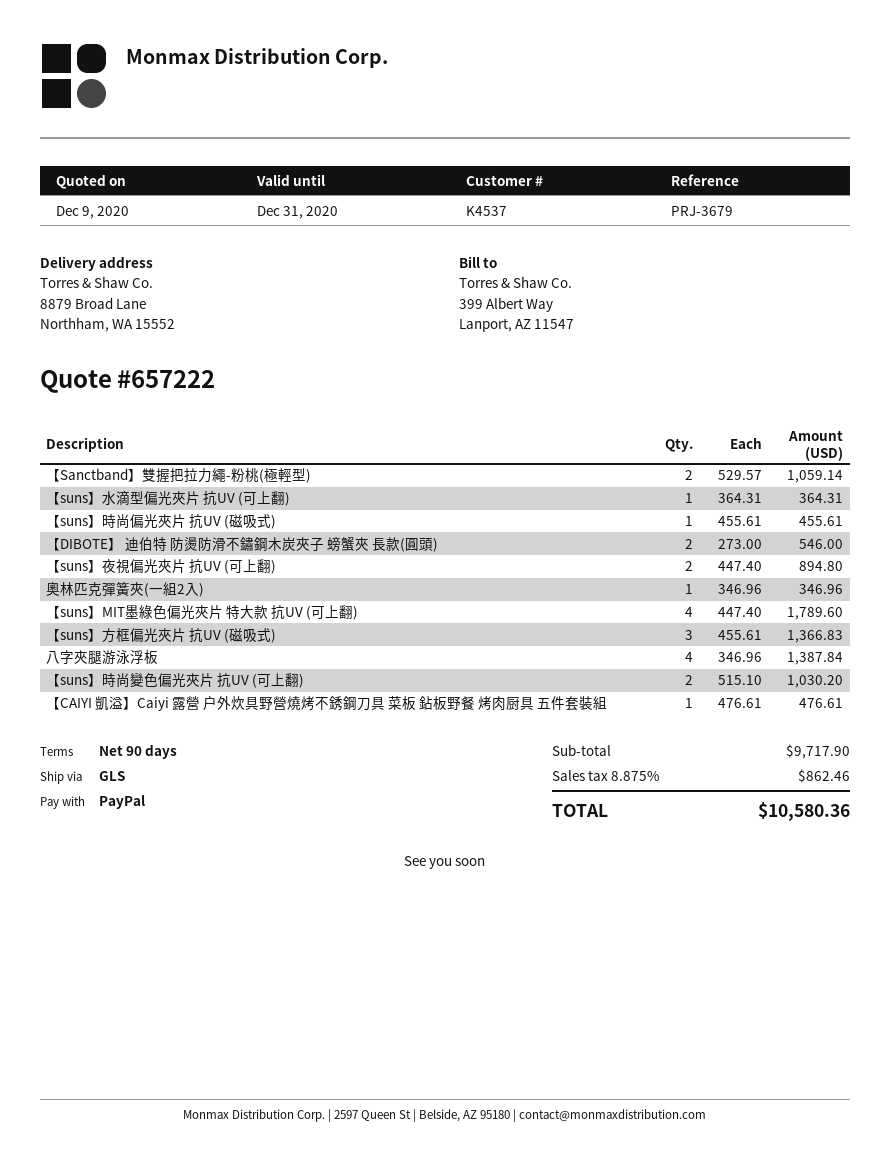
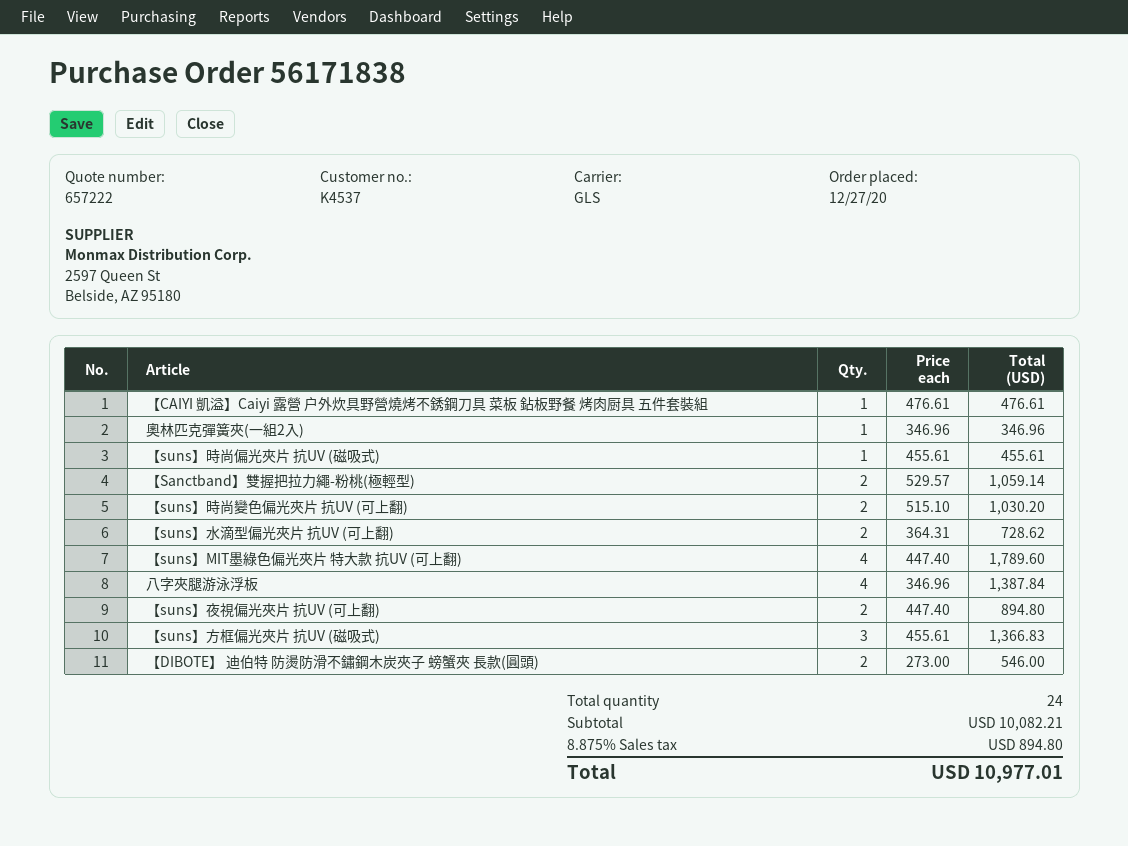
【suns】水滴型偏光夾片 抗UV (可上翻): 1 x 364.31 = 364.31 -> 2 x 364.31 = 728.62
subtotal: 9717.90 -> 10082.21
tax: 8.875% = 862.46 -> 8.875% = 894.80
total: 10580.36 -> 10977.01

